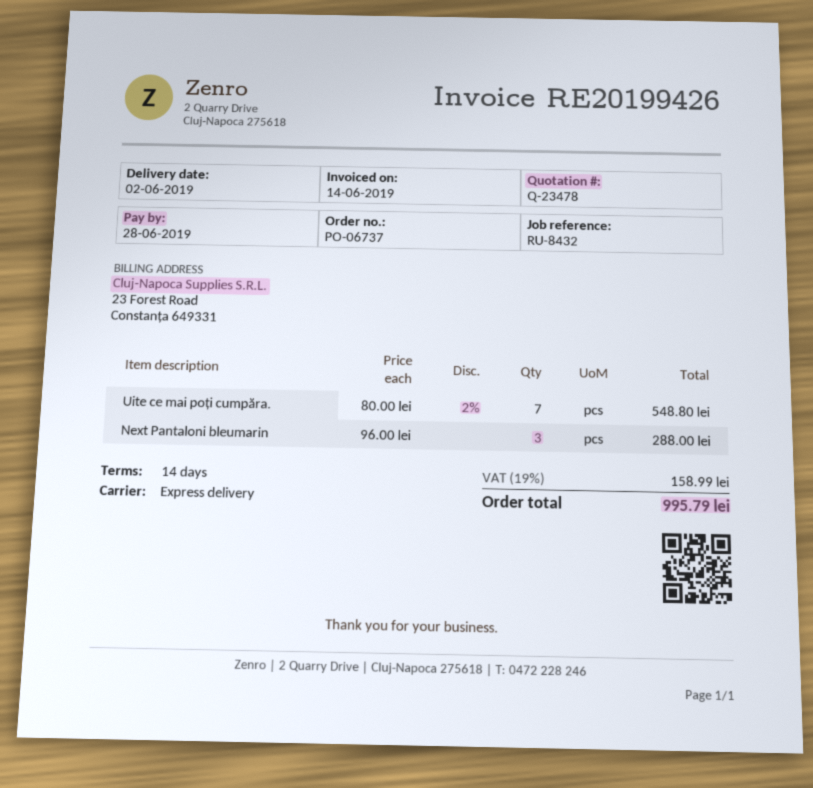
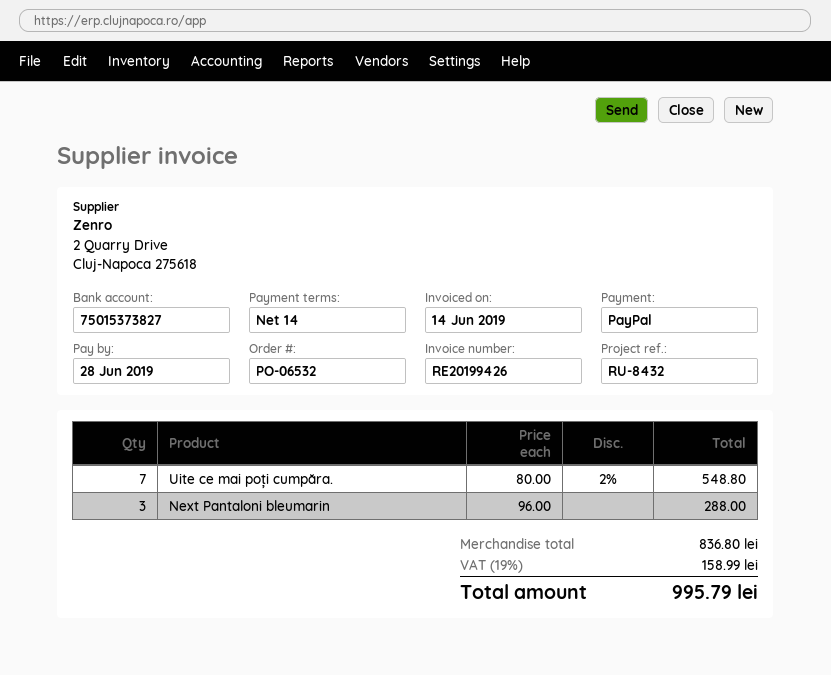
order number: PO-06737 -> PO-06532

